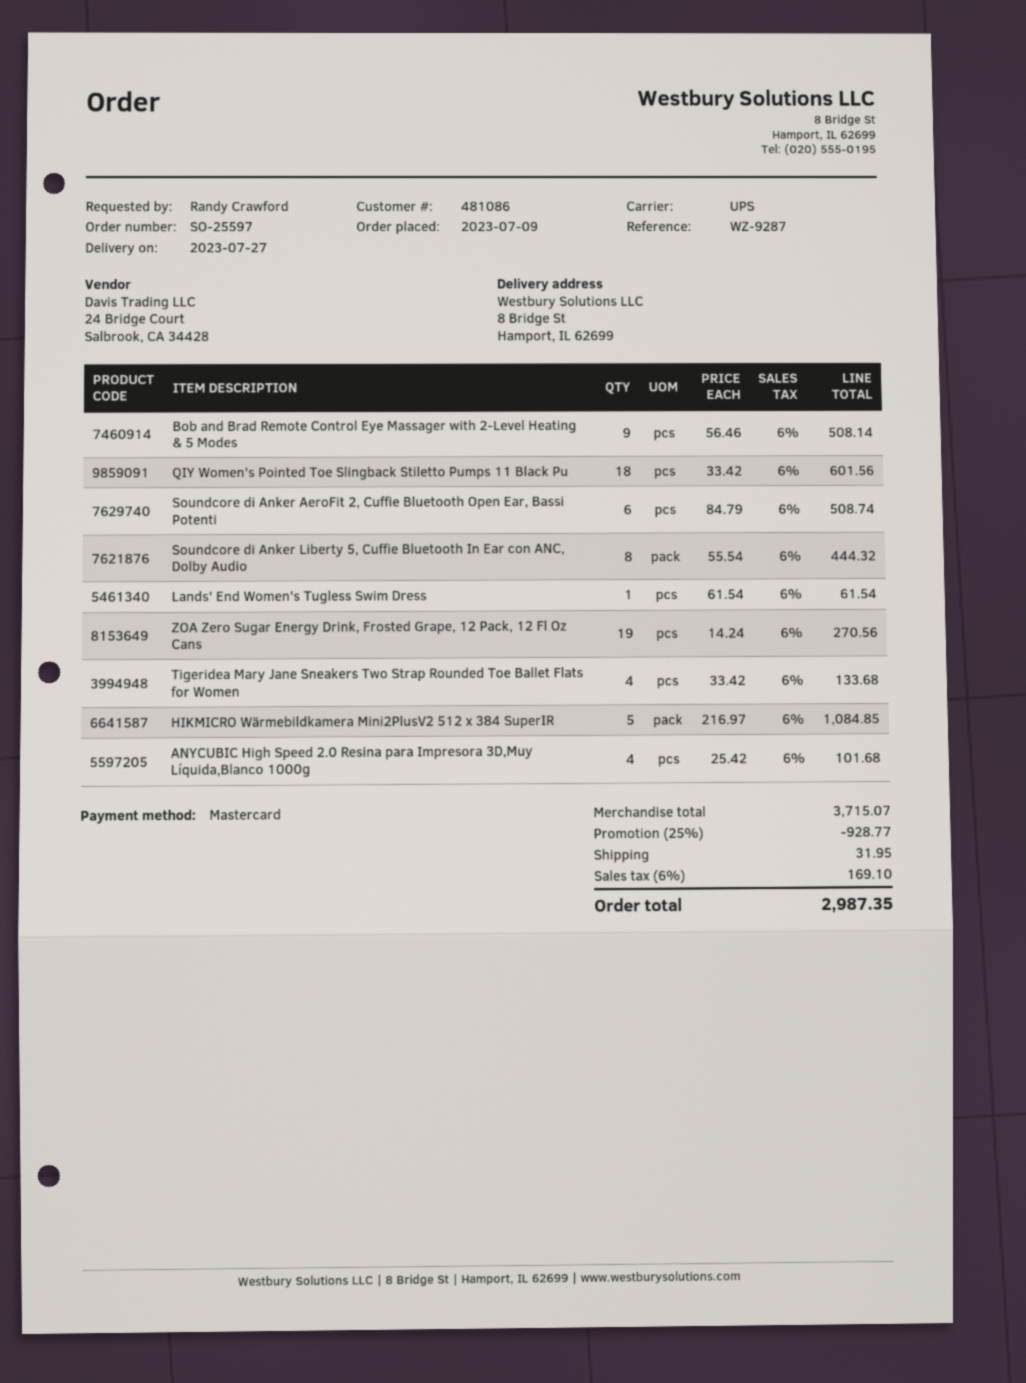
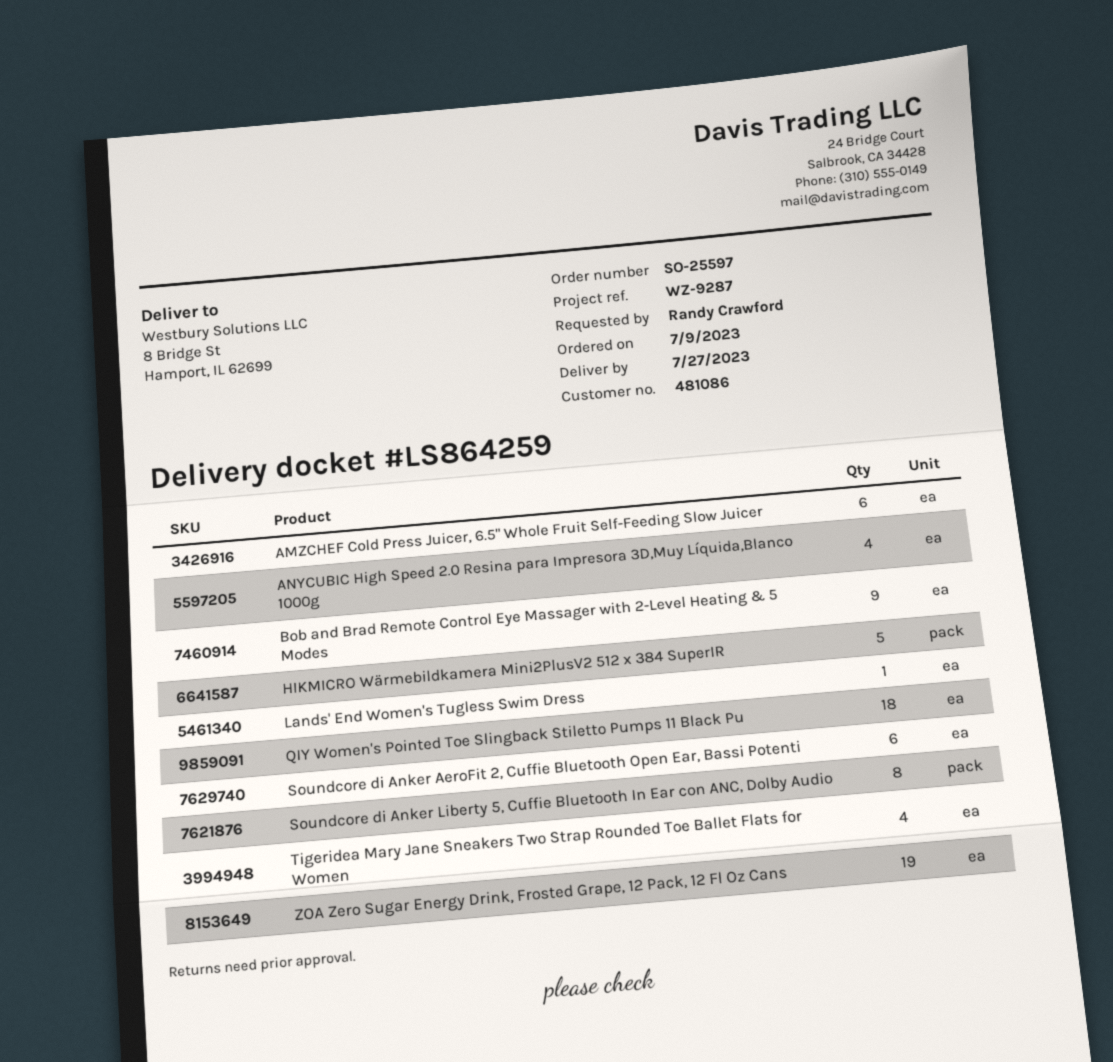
AMZCHEF Cold Press Juicer, 6.5" Whole Fruit Self-Feeding Slow Juicer: none -> 6

